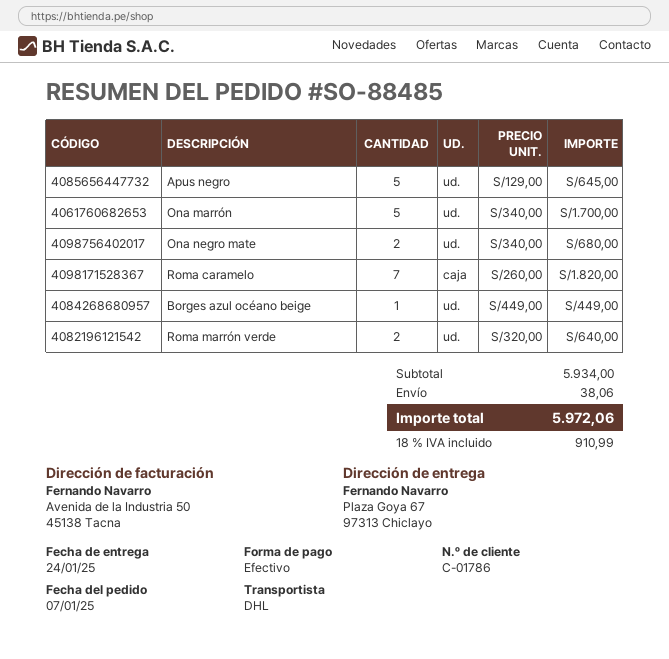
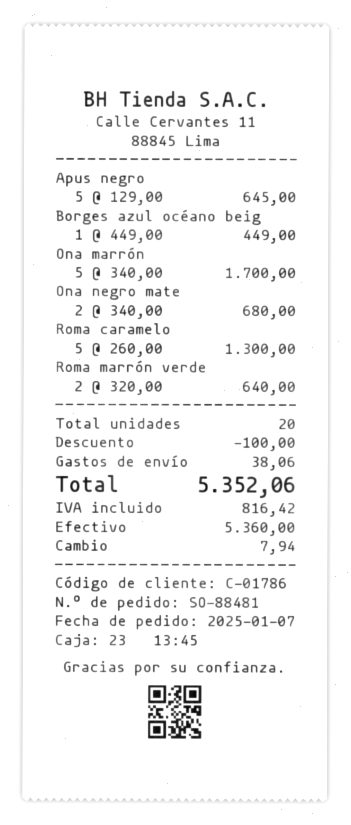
order number: SO-88485 -> SO-88481
Roma caramelo: 7 x 260.00 = 1820.00 -> 5 x 260.00 = 1300.00
discount: none -> 100.00
tax: 910.99 -> 816.42
total: 5972.06 -> 5352.06

